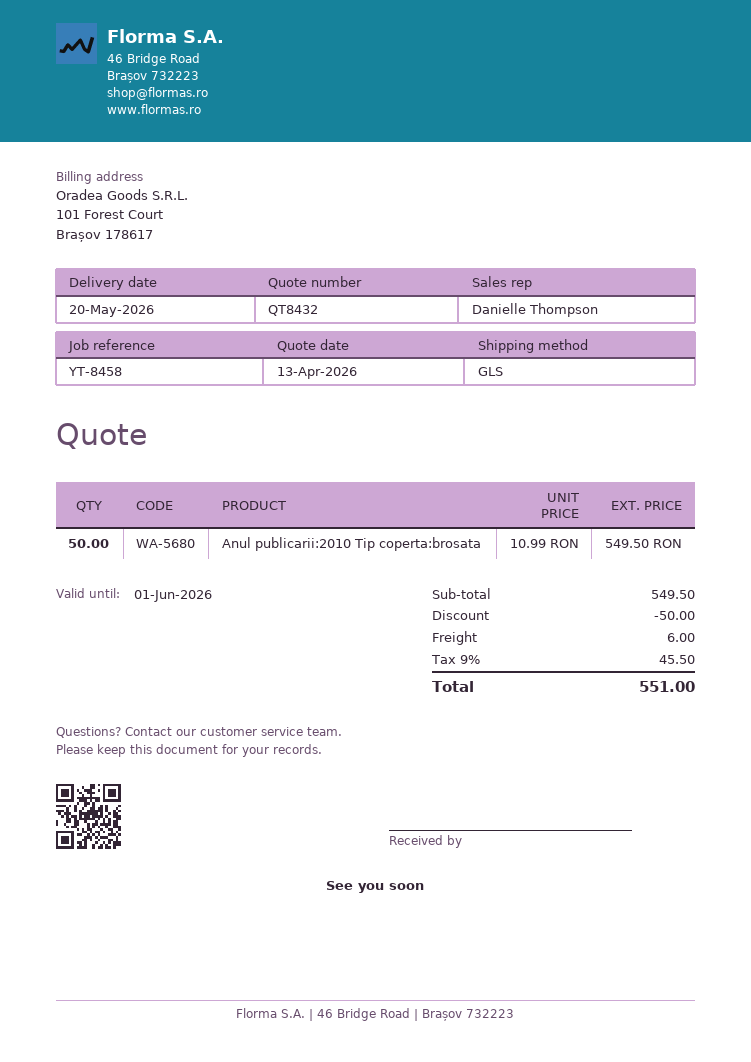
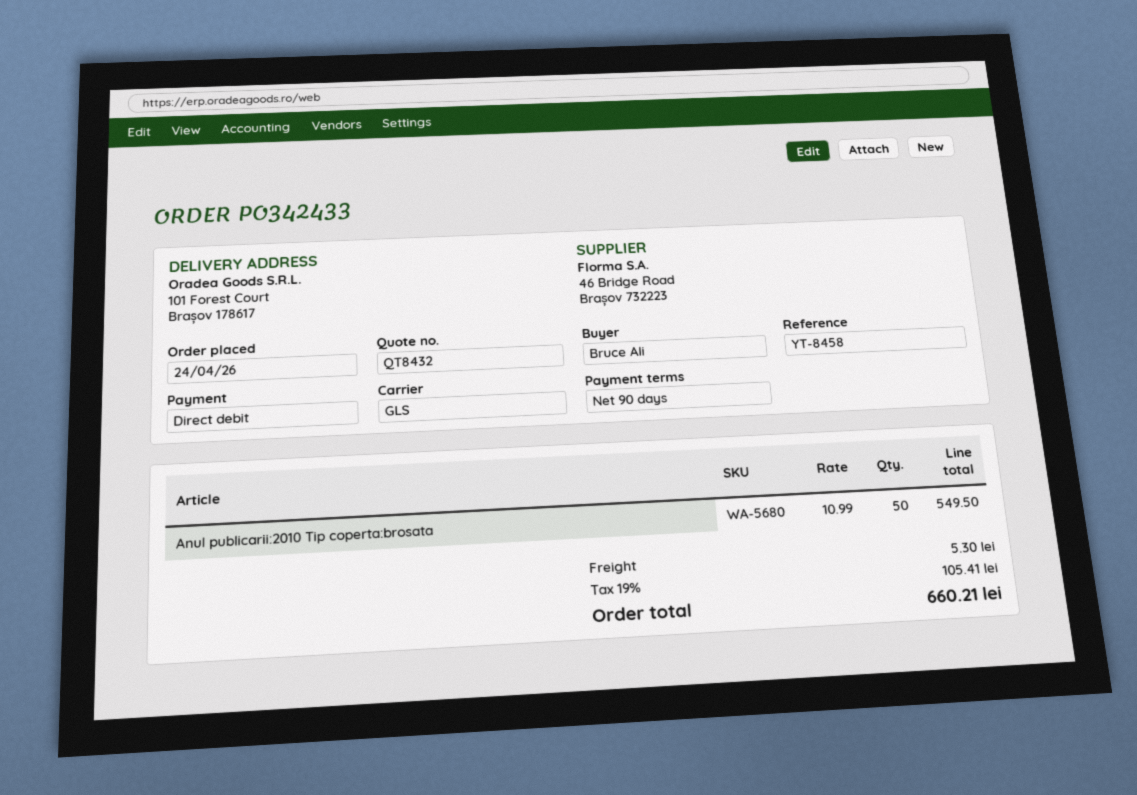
discount: 50.00 -> none
shipping: 6.00 -> 5.30
tax: 9% = 45.50 -> 19% = 105.41
total: 551.00 -> 660.21

